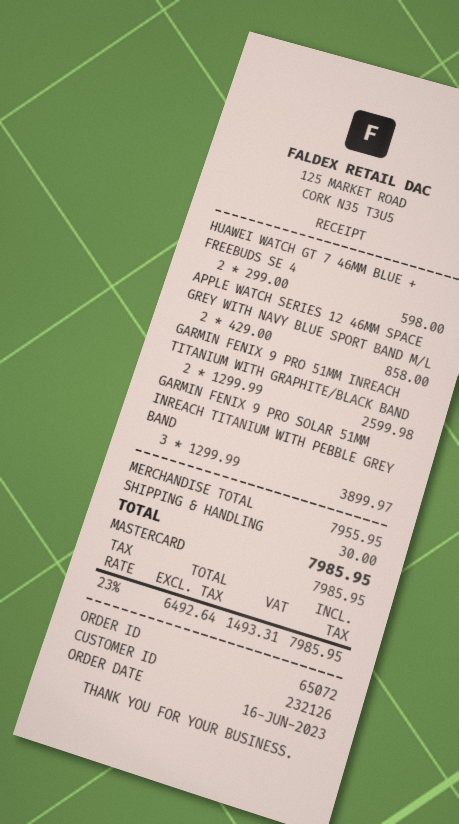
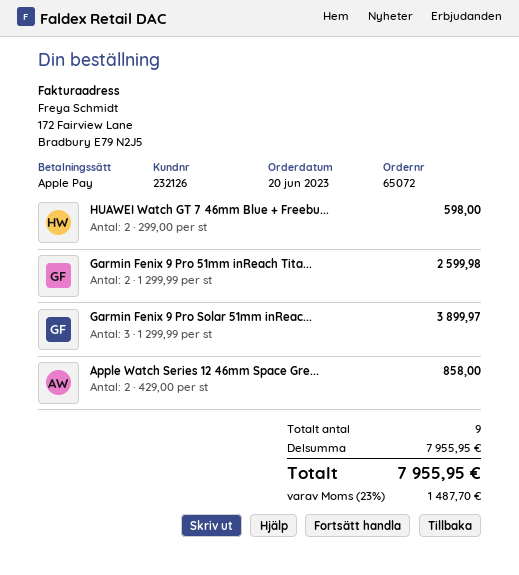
order date: 2023-06-16 -> 2023-06-20
payment method: Mastercard -> Apple Pay
shipping: 30.00 -> none
tax: 23% = 1493.31 -> 23% = 1487.70
total: 7985.95 -> 7955.95

